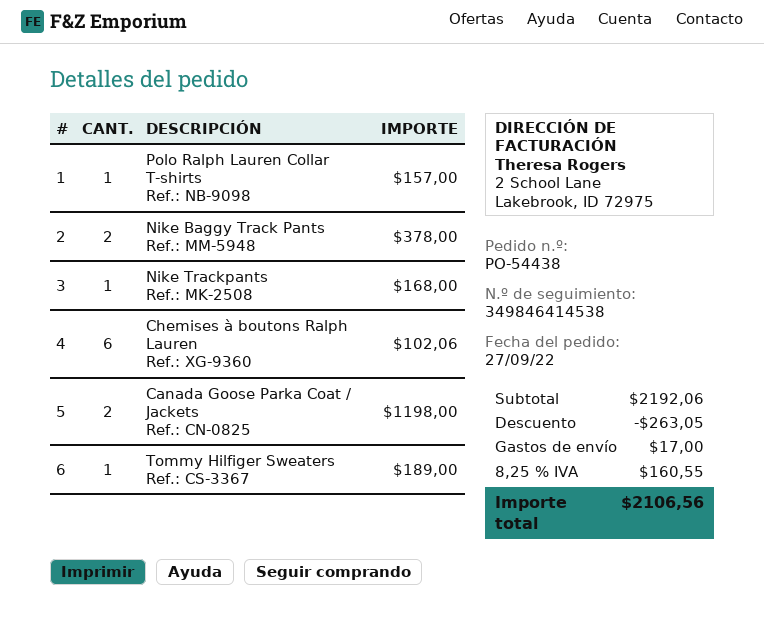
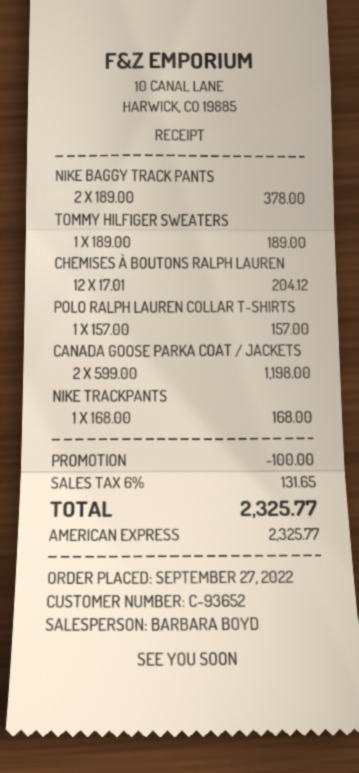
Chemises à boutons Ralph Lauren: 6 for 102.06 -> 12 for 204.12
discount: 263.05 -> 100.00
shipping: 17.00 -> none
tax: 8.25% = 160.55 -> 6% = 131.65
total: 2106.56 -> 2325.77

